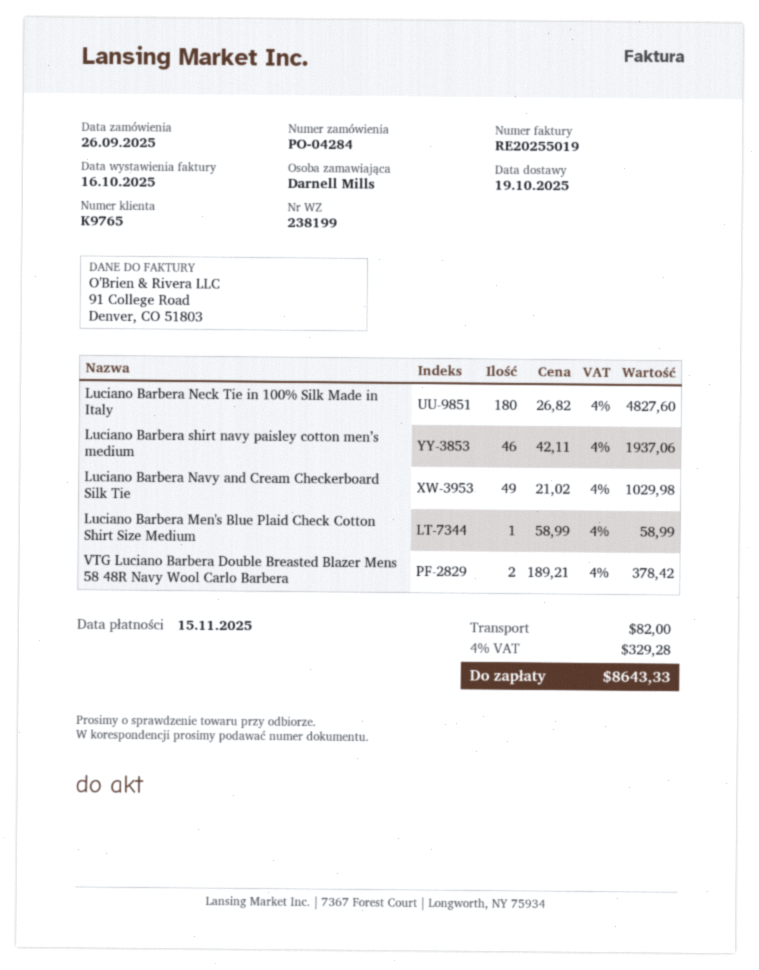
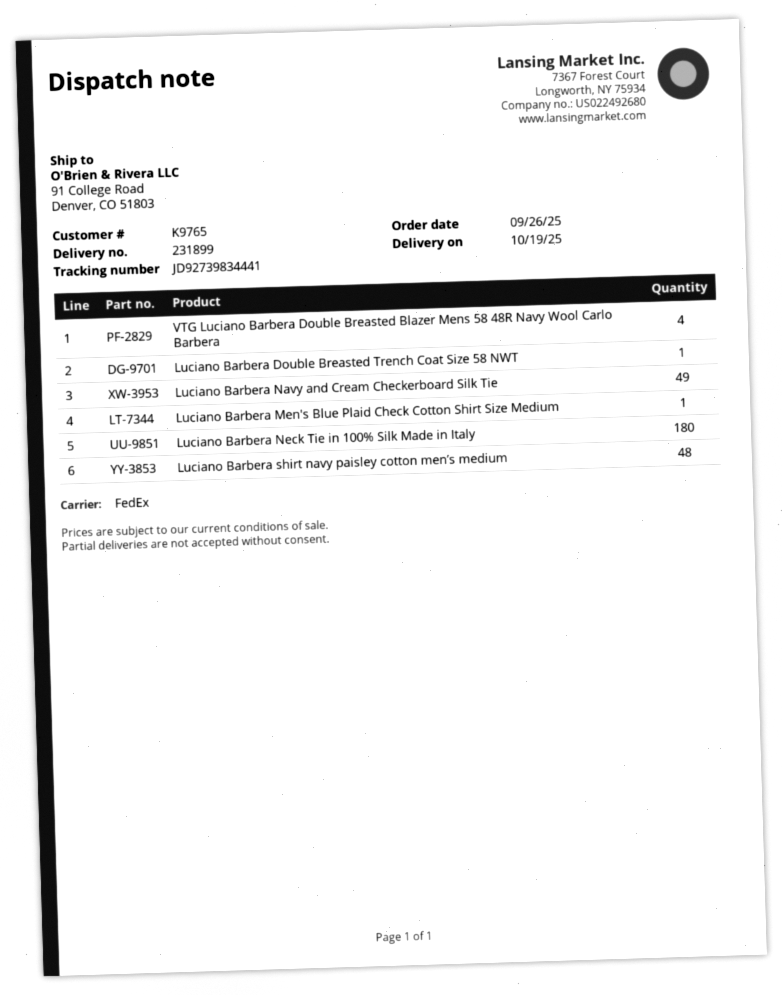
delivery note number: 238199 -> 231899
Luciano Barbera shirt navy paisley cotton men’s medium: 46 -> 48
VTG Luciano Barbera Double Breasted Blazer Mens 58 48R Navy Wool Carlo Barbera: 2 -> 4
Luciano Barbera Double Breasted Trench Coat Size 58 NWT: none -> 1

